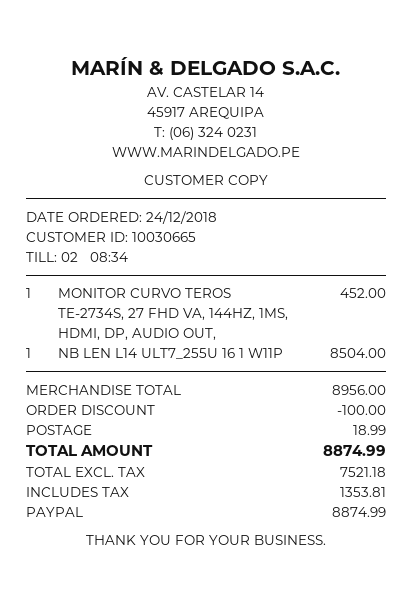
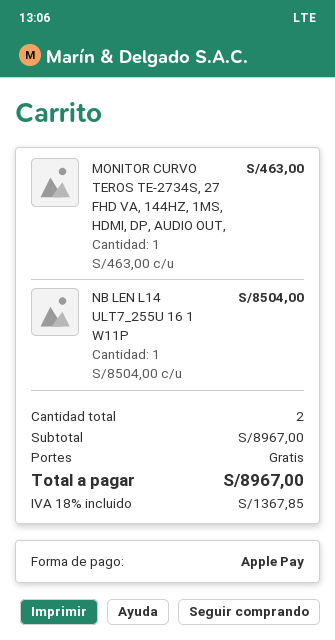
payment method: PayPal -> Apple Pay
MONITOR CURVO TEROS TE-2734S, 27 FHD VA, 144HZ, 1MS, HDMI, DP, AUDIO OUT,: 1 for 452.00 -> 1 for 463.00
subtotal: 8956.00 -> 8967.00
discount: 100.00 -> none
shipping: 18.99 -> 0.00
tax: 1353.81 -> 1367.85
total: 8874.99 -> 8967.00

